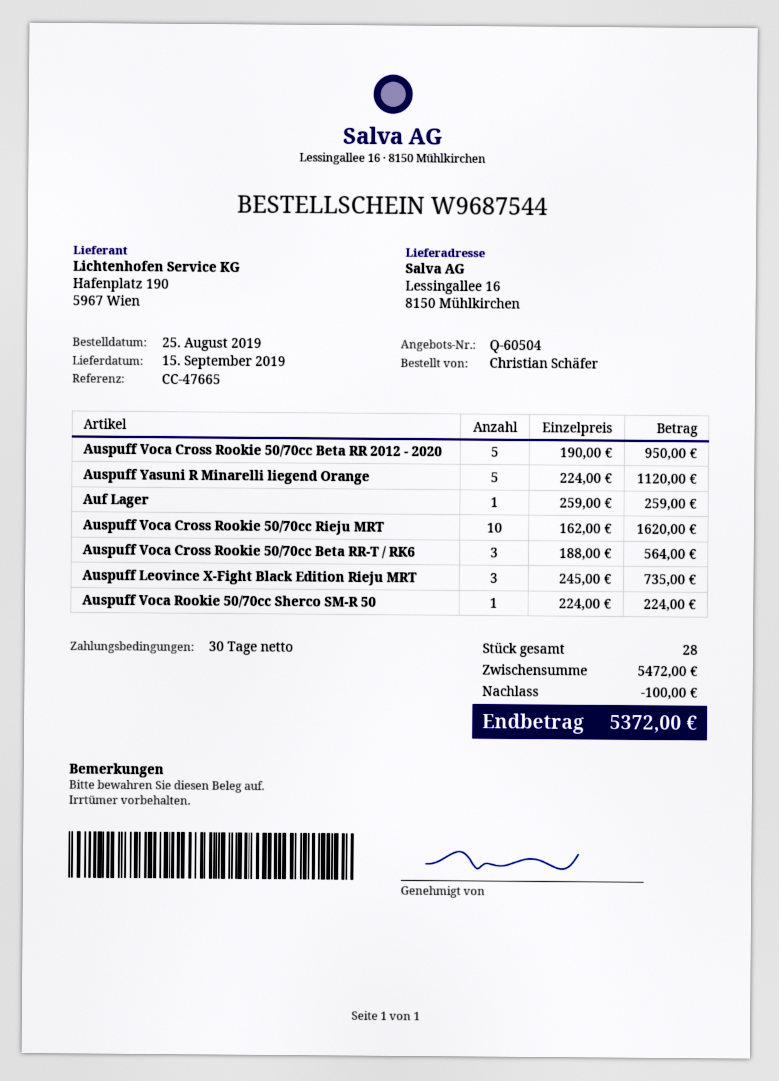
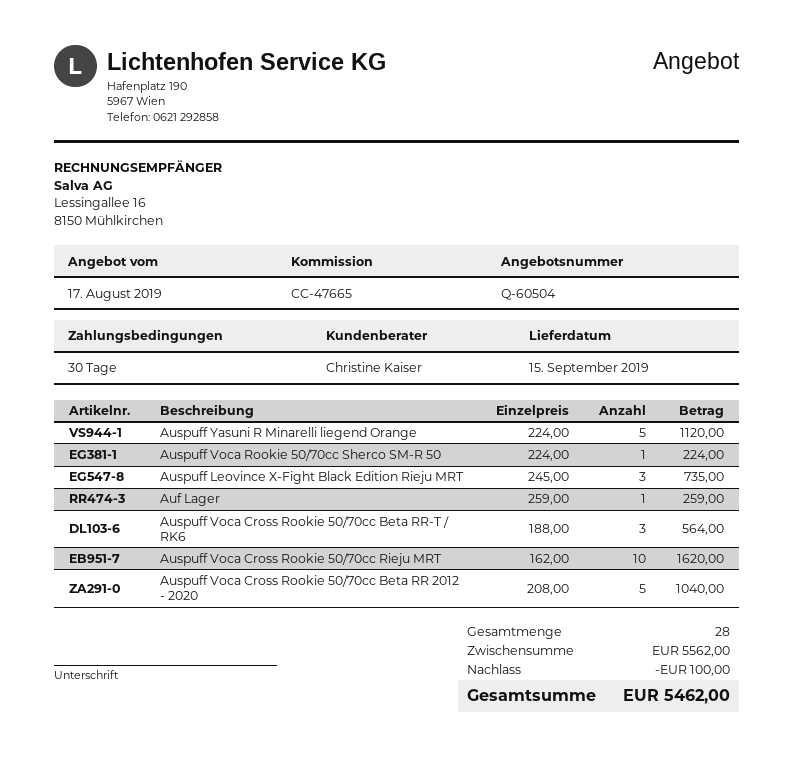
Auspuff Voca Cross Rookie 50/70cc Beta RR 2012 - 2020: 5 x 190.00 = 950.00 -> 5 x 208.00 = 1040.00
subtotal: 5472.00 -> 5562.00
total: 5372.00 -> 5462.00

